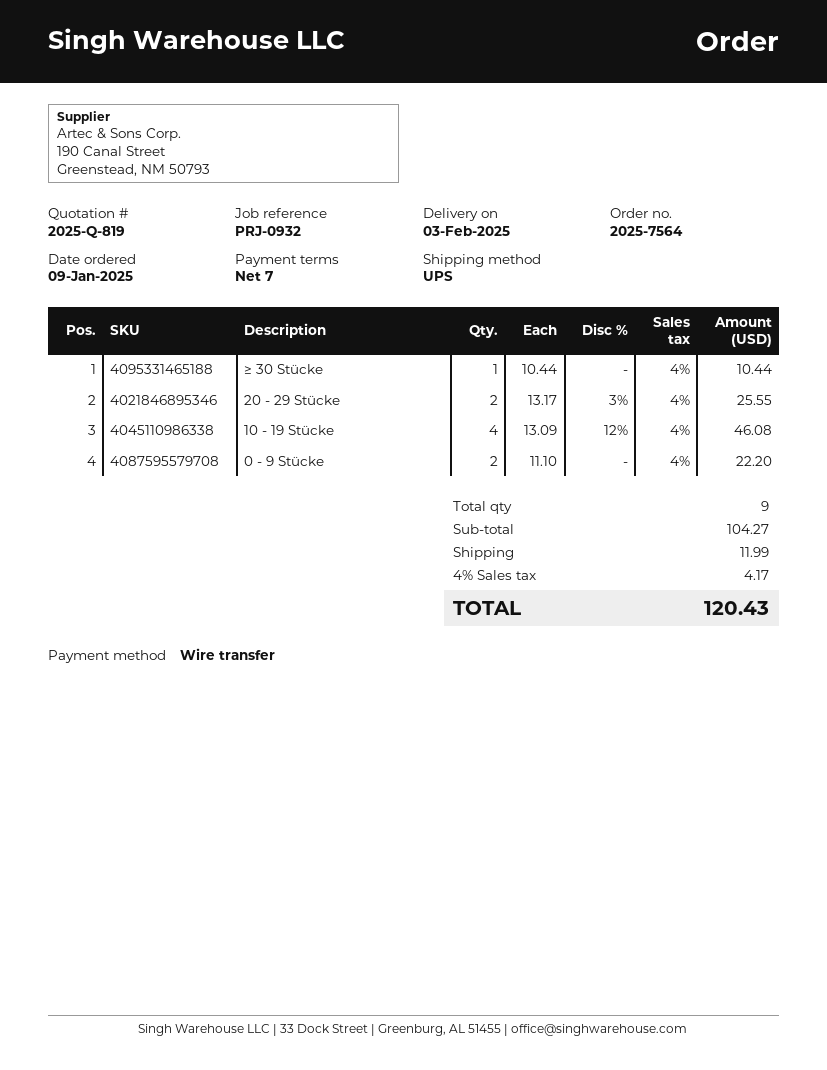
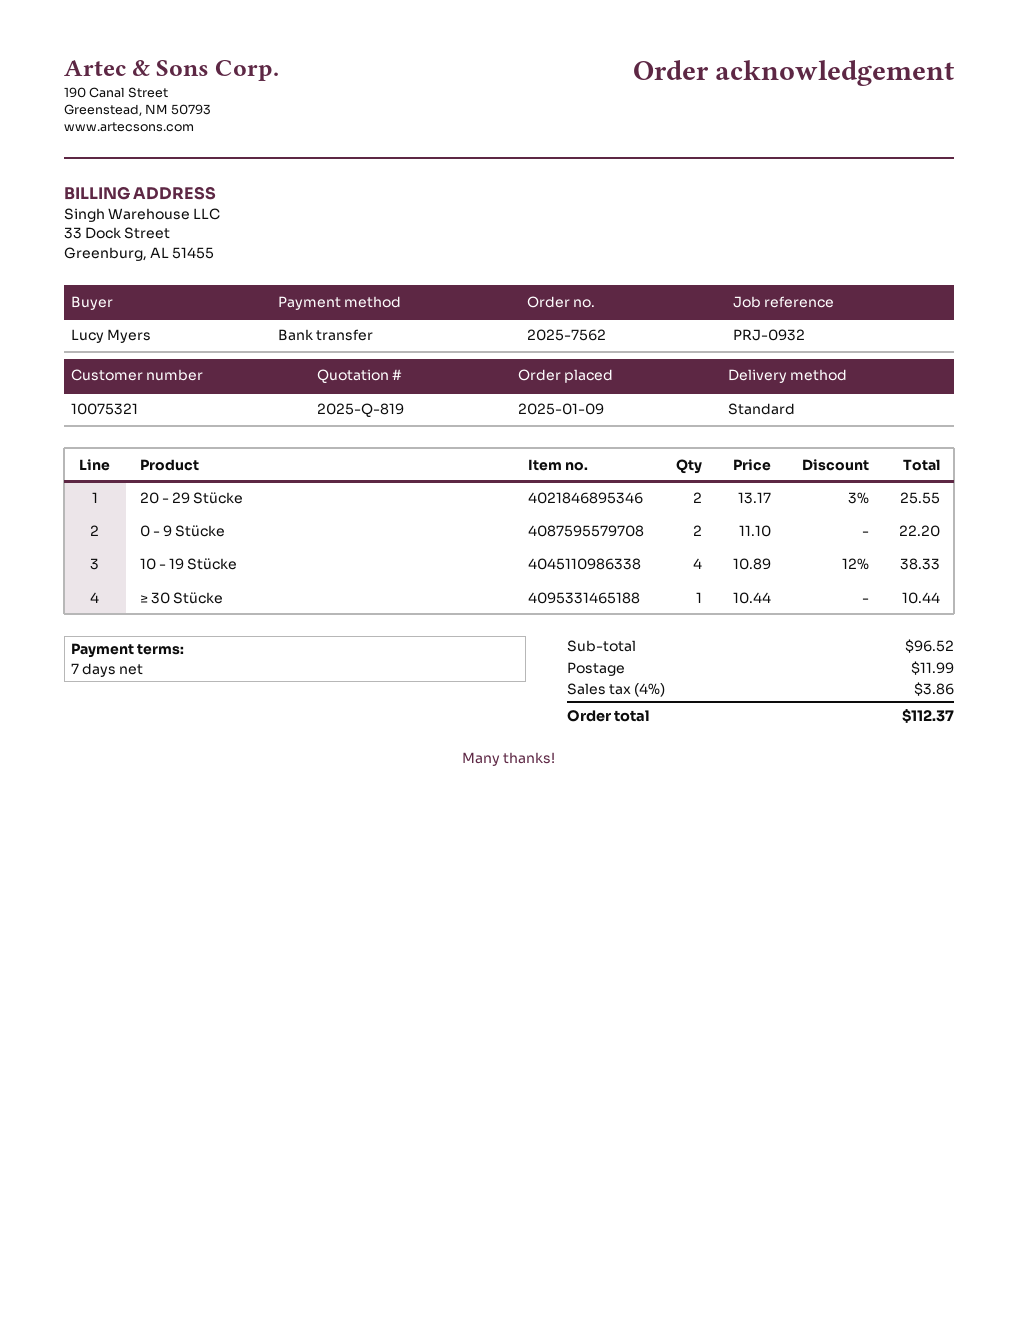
order number: 2025-7564 -> 2025-7562
shipping method: UPS -> standard
10 - 19 Stücke: 4 x 13.09 - 12% = 46.08 -> 4 x 10.89 - 12% = 38.33
subtotal: 104.27 -> 96.52
tax: 4% = 4.17 -> 4% = 3.86
total: 120.43 -> 112.37

